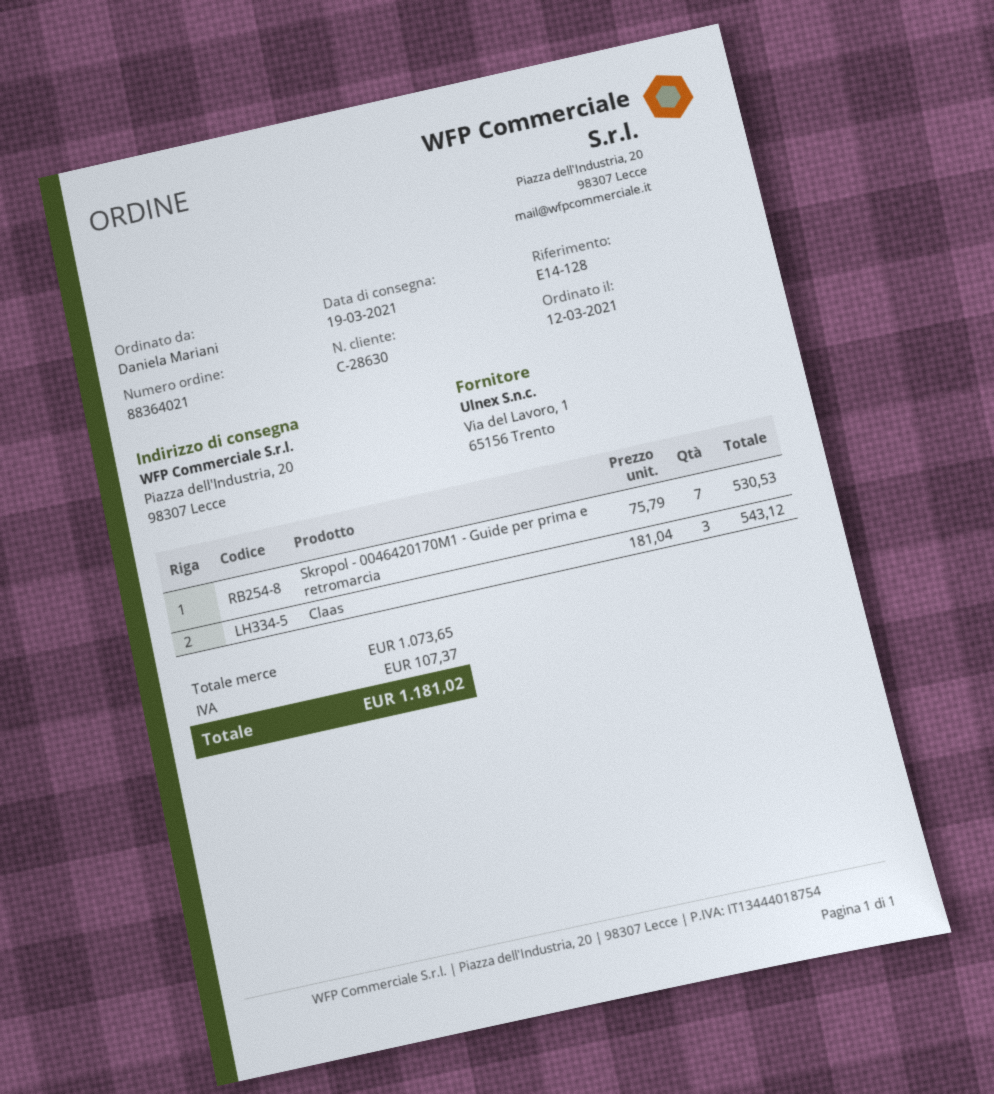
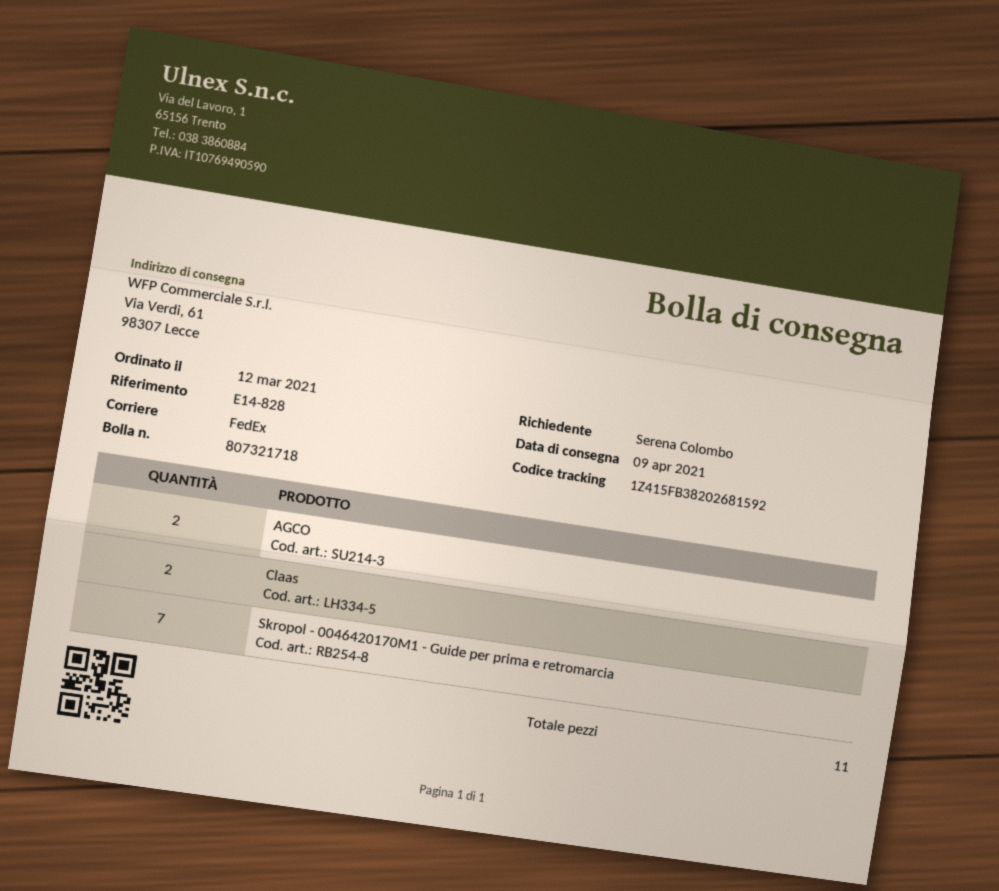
delivery date: 2021-03-19 -> 2021-04-09
reference: E14-128 -> E14-828
ordered by: Daniela Mariani -> Serena Colombo
ship to: Piazza dell'Industria, 20, 98307 Lecce -> Via Verdi, 61, 98307 Lecce
Claas: 3 -> 2
AGCO: none -> 2

